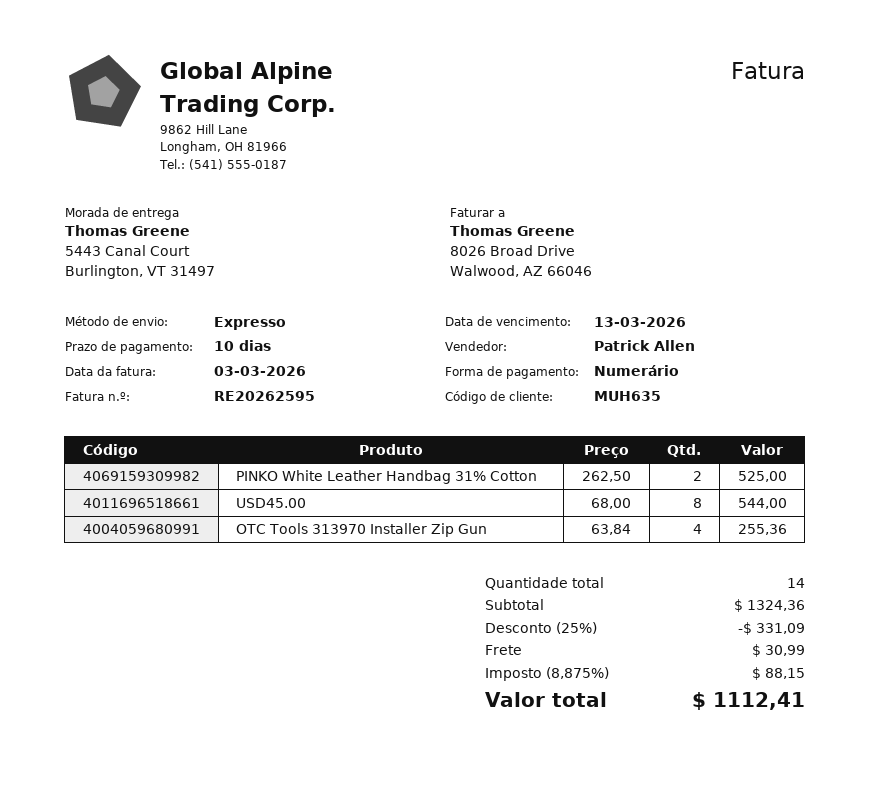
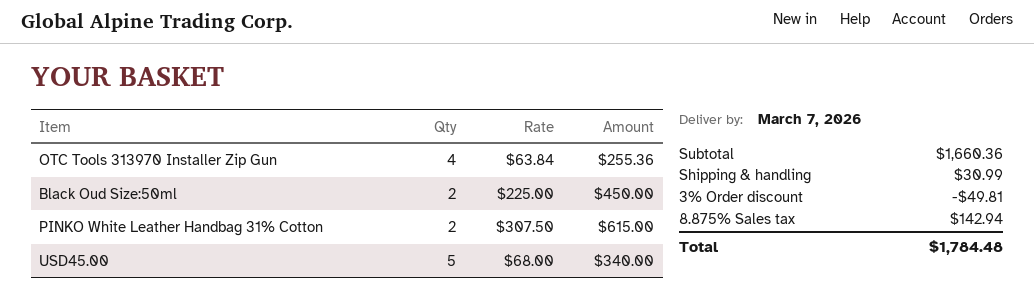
PINKO White Leather Handbag 31% Cotton: 2 x 262.50 = 525.00 -> 2 x 307.50 = 615.00
USD45.00: 8 x 68.00 = 544.00 -> 5 x 68.00 = 340.00
Black Oud Size:50ml: none -> 2 x 225.00 = 450.00
subtotal: 1324.36 -> 1660.36
discount: 25% = 331.09 -> 3% = 49.81
tax: 8.875% = 88.15 -> 8.875% = 142.94
total: 1112.41 -> 1784.48

